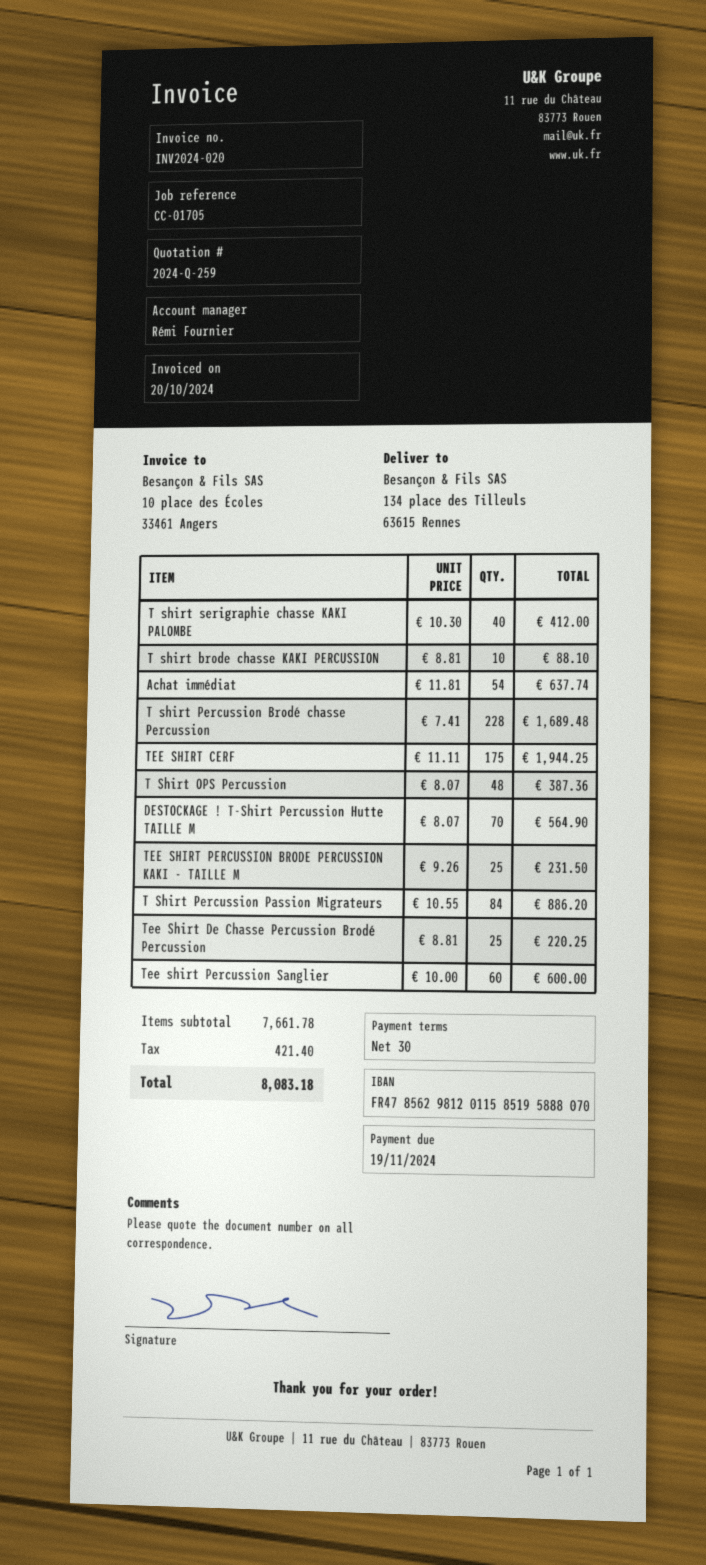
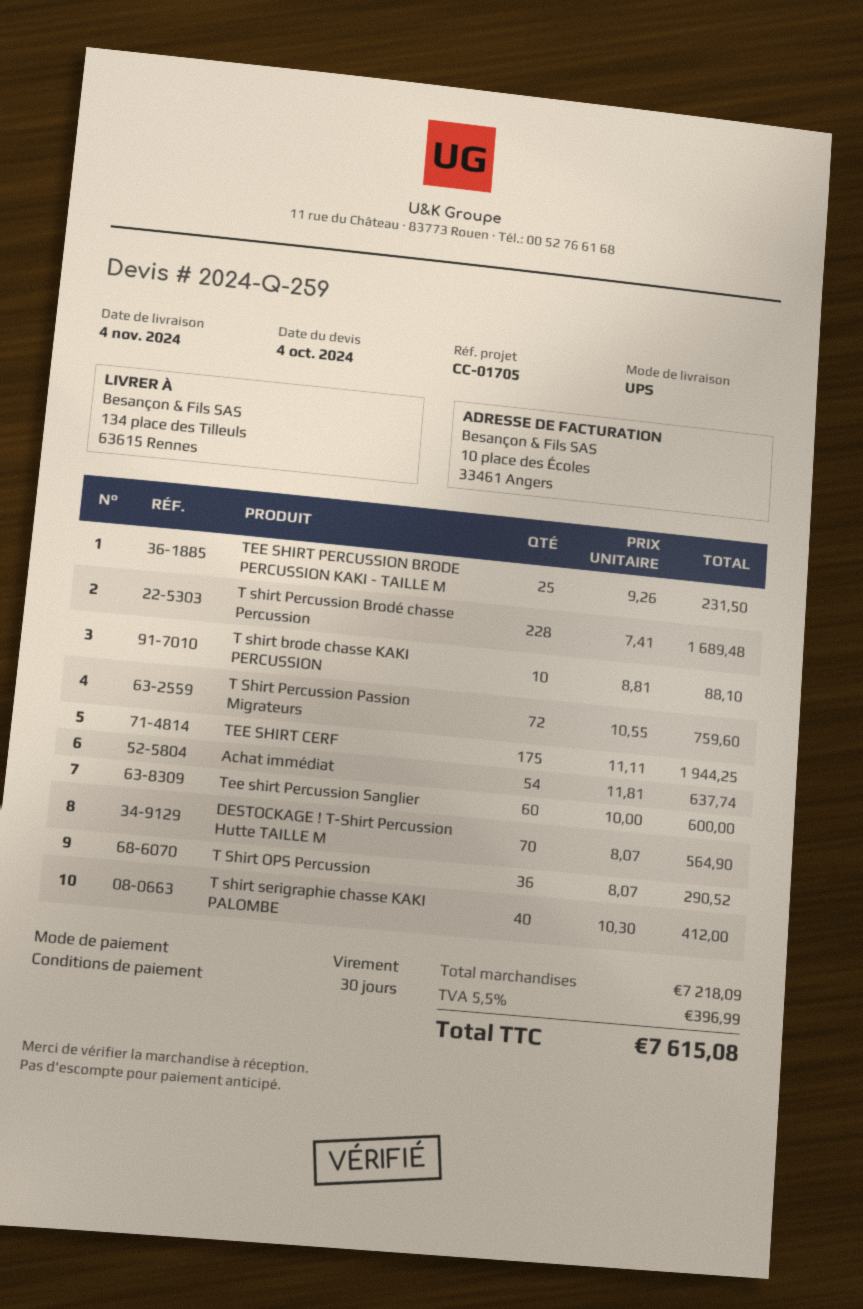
T Shirt OPS Percussion: 48 x 8.07 = 387.36 -> 36 x 8.07 = 290.52
T Shirt Percussion Passion Migrateurs: 84 x 10.55 = 886.20 -> 72 x 10.55 = 759.60
Tee Shirt De Chasse Percussion Brodé Percussion: 25 x 8.81 = 220.25 -> none
subtotal: 7661.78 -> 7218.09
tax: 421.40 -> 396.99
total: 8083.18 -> 7615.08

